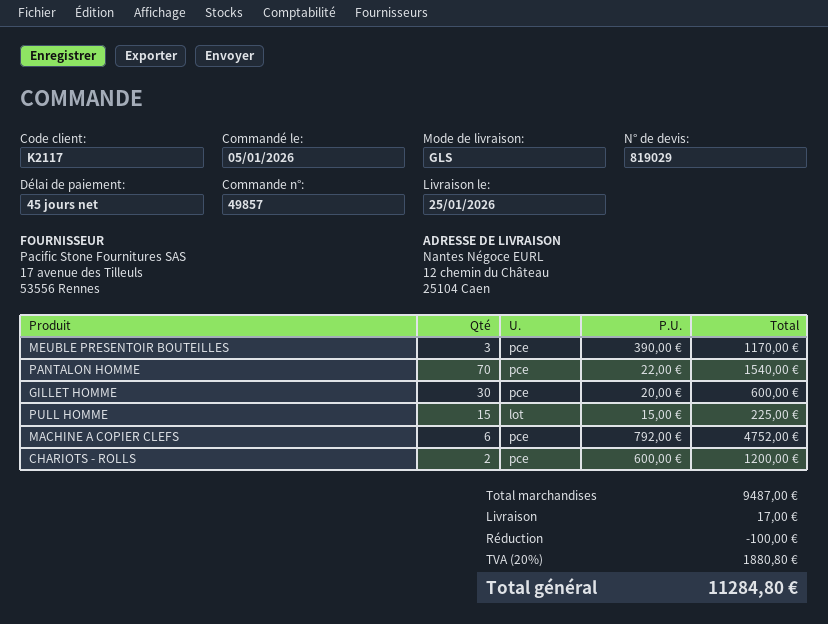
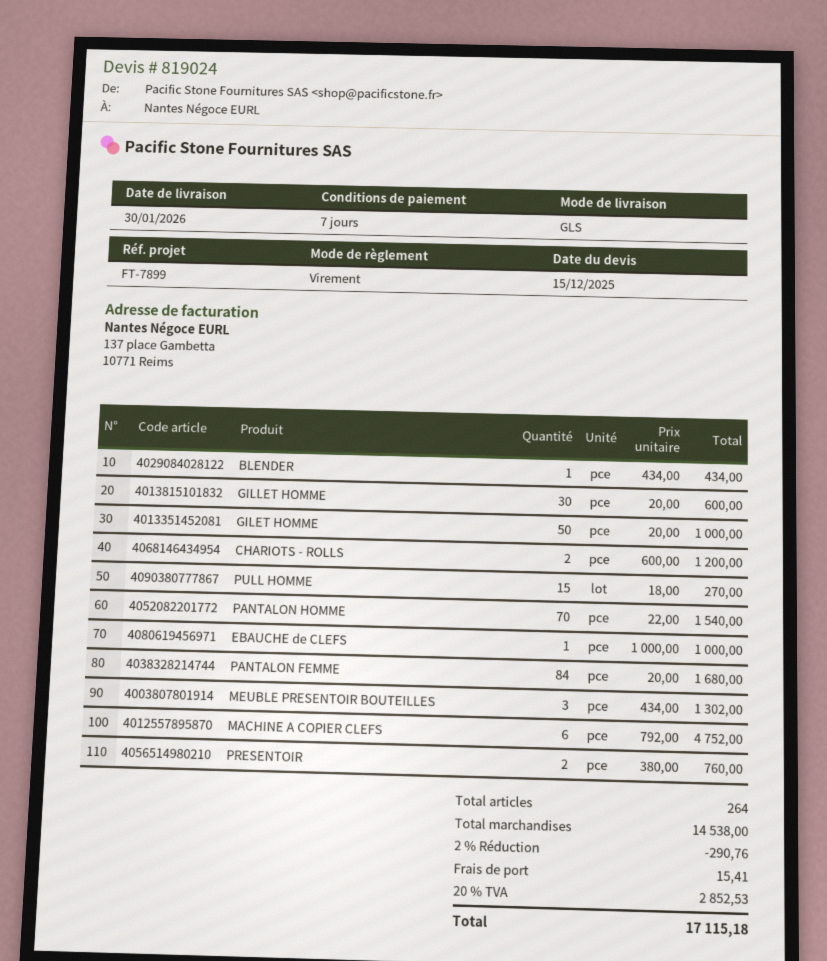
quote number: 819029 -> 819024
delivery date: 2026-01-25 -> 2026-01-30
payment terms: 45 days -> 7 days
MEUBLE PRESENTOIR BOUTEILLES: 3 x 390.00 = 1170.00 -> 3 x 434.00 = 1302.00
PULL HOMME: 15 x 15.00 = 225.00 -> 15 x 18.00 = 270.00
BLENDER: none -> 1 x 434.00 = 434.00
GILET HOMME: none -> 50 x 20.00 = 1000.00
EBAUCHE de CLEFS: none -> 1 x 1000.00 = 1000.00
PANTALON FEMME: none -> 84 x 20.00 = 1680.00
PRESENTOIR: none -> 2 x 380.00 = 760.00
subtotal: 9487.00 -> 14538.00
discount: 100.00 -> 290.76
shipping: 17.00 -> 15.41
tax: 20% = 1880.80 -> 20% = 2852.53
total: 11284.80 -> 17115.18

